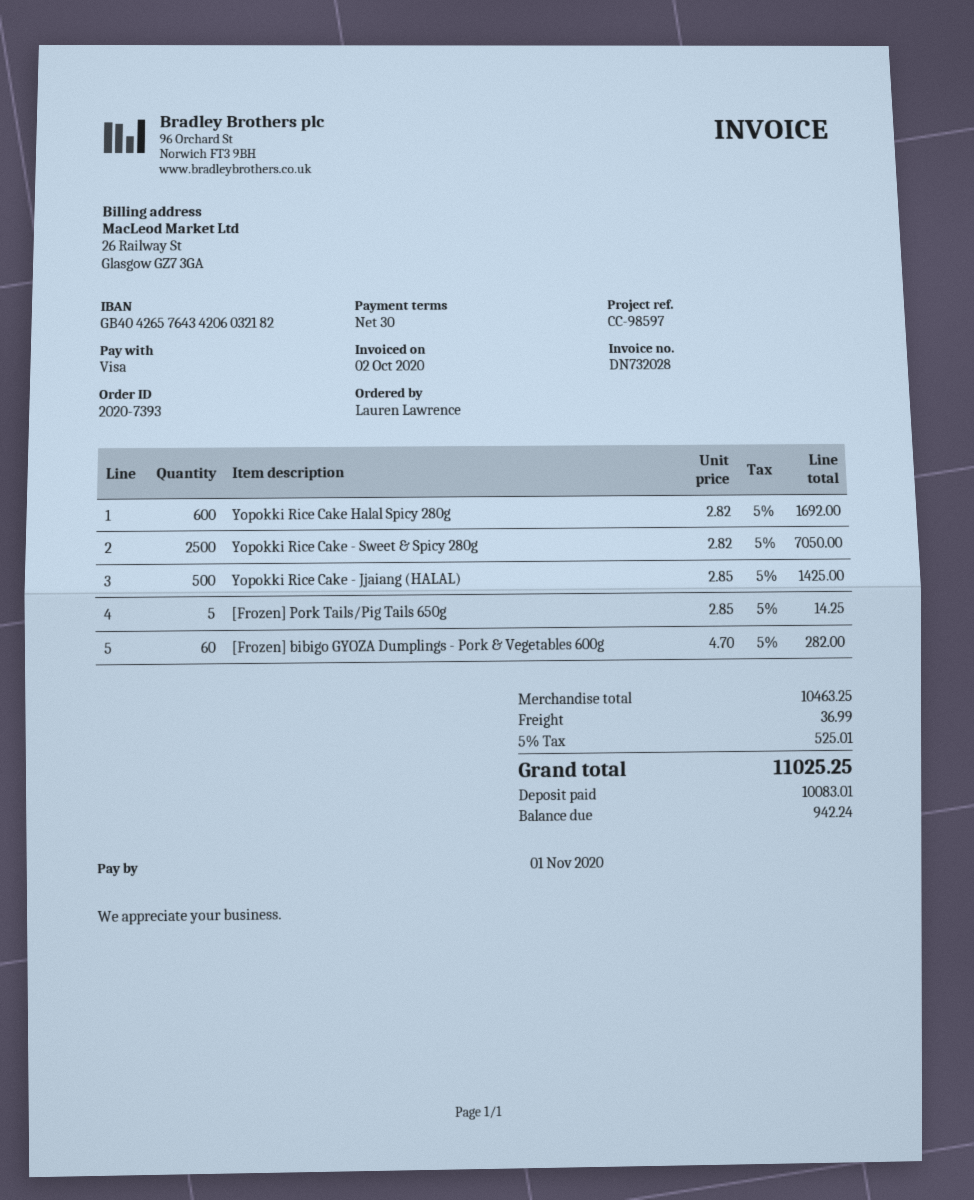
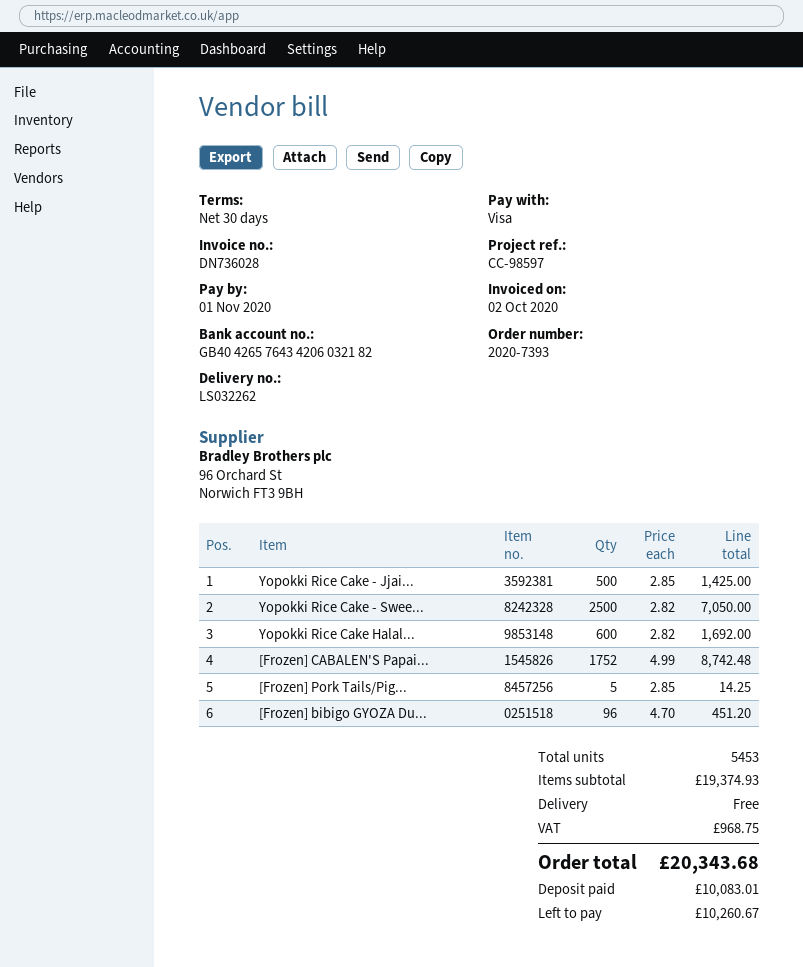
invoice number: DN732028 -> DN736028
[Frozen] bibigo GYOZA Dumplings - Pork & Vegetables 600g: 60 x 4.70 = 282.00 -> 96 x 4.70 = 451.20
[Frozen] CABALEN'S Papai...: none -> 1752 x 4.99 = 8742.48
subtotal: 10463.25 -> 19374.93
shipping: 36.99 -> 0.00
tax: 525.01 -> 968.75
total: 11025.25 -> 20343.68
balance: 942.24 -> 10260.67

